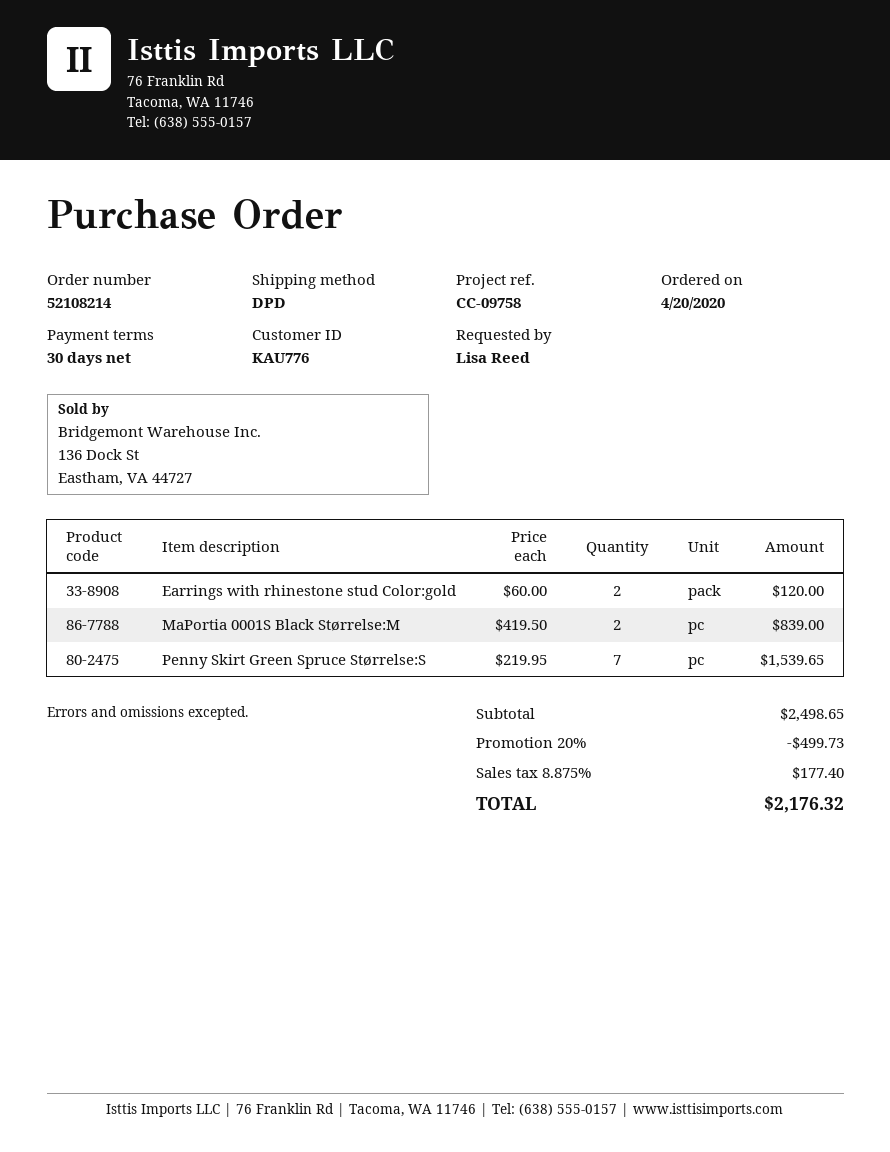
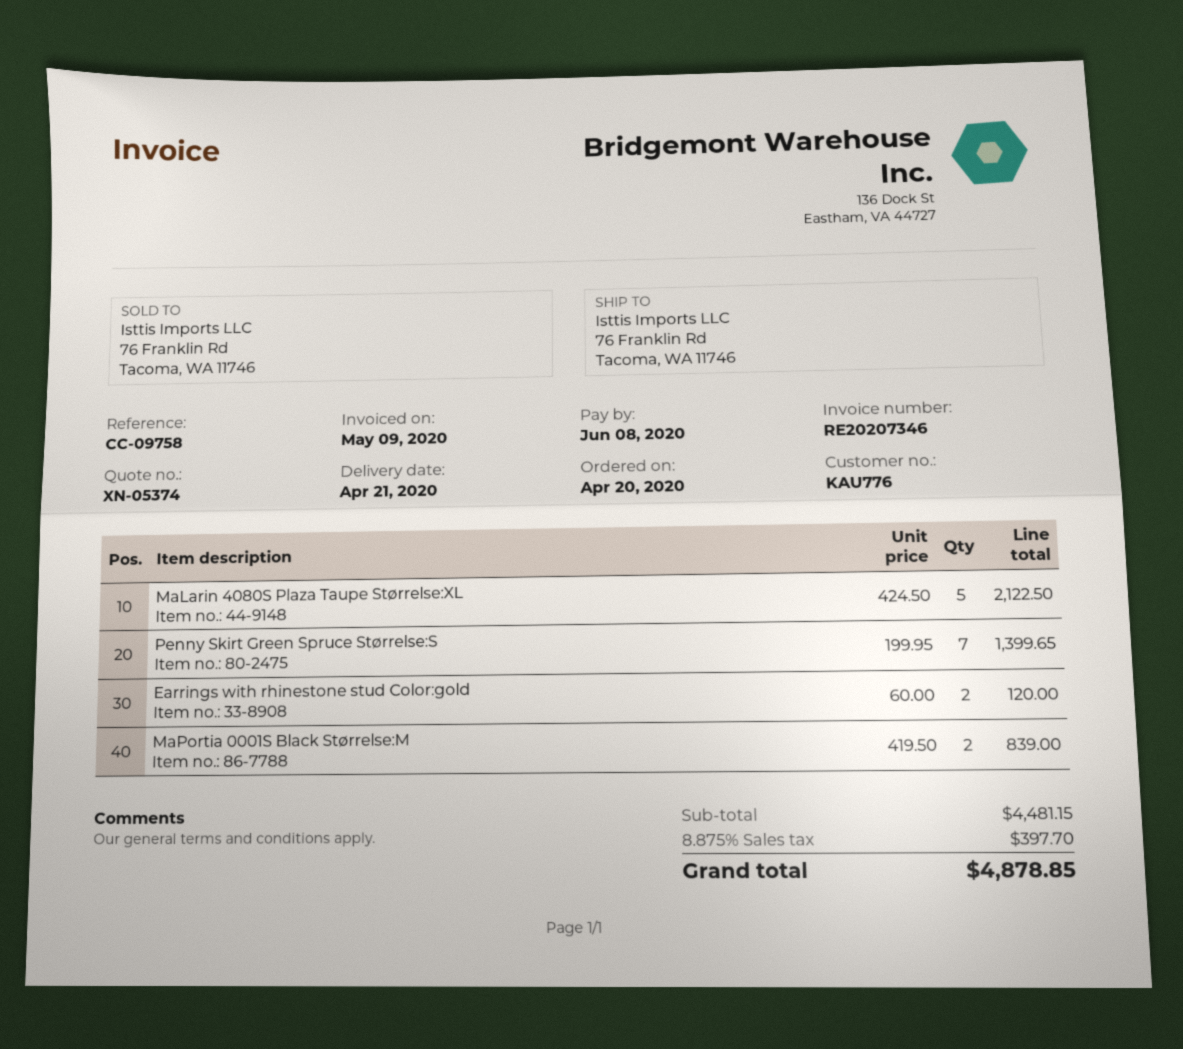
Penny Skirt Green Spruce Størrelse:S: 7 x 219.95 = 1539.65 -> 7 x 199.95 = 1399.65
MaLarin 4080S Plaza Taupe Størrelse:XL: none -> 5 x 424.50 = 2122.50
subtotal: 2498.65 -> 4481.15
discount: 20% = 499.73 -> none
tax: 8.875% = 177.40 -> 8.875% = 397.70
total: 2176.32 -> 4878.85

